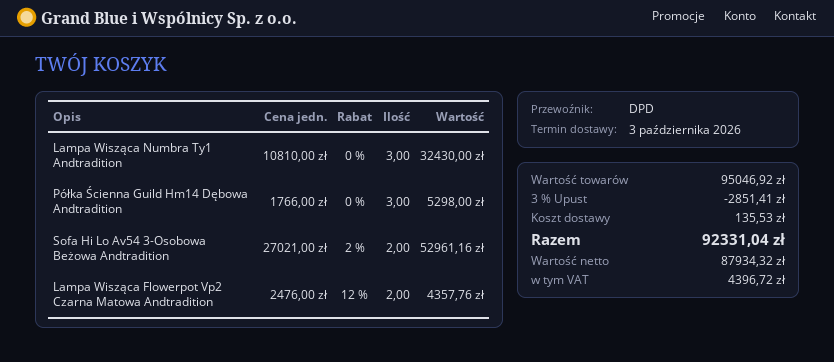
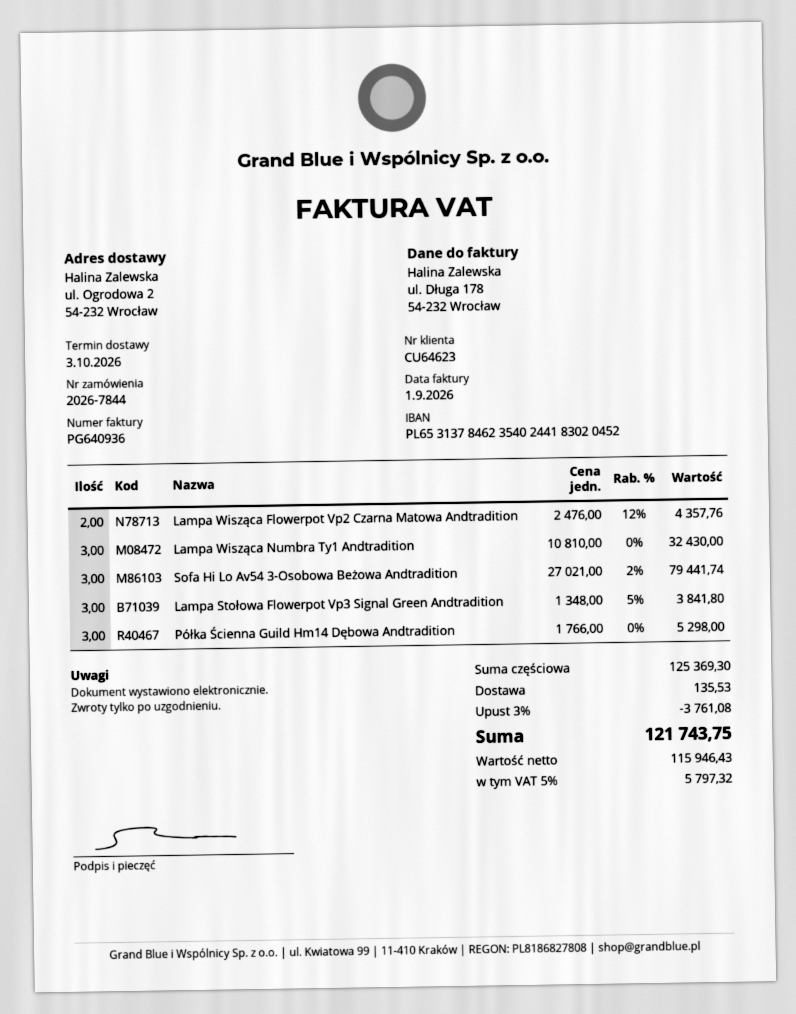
Sofa Hi Lo Av54 3-Osobowa Beżowa Andtradition: 2 x 27021.00 - 2% = 52961.16 -> 3 x 27021.00 - 2% = 79441.74
Lampa Stołowa Flowerpot Vp3 Signal Green Andtradition: none -> 3 x 1348.00 - 5% = 3841.80
subtotal: 95046.92 -> 125369.30
discount: 3% = 2851.41 -> 3% = 3761.08
net: 87934.32 -> 115946.43
tax: 4396.72 -> 5797.32
total: 92331.04 -> 121743.75

